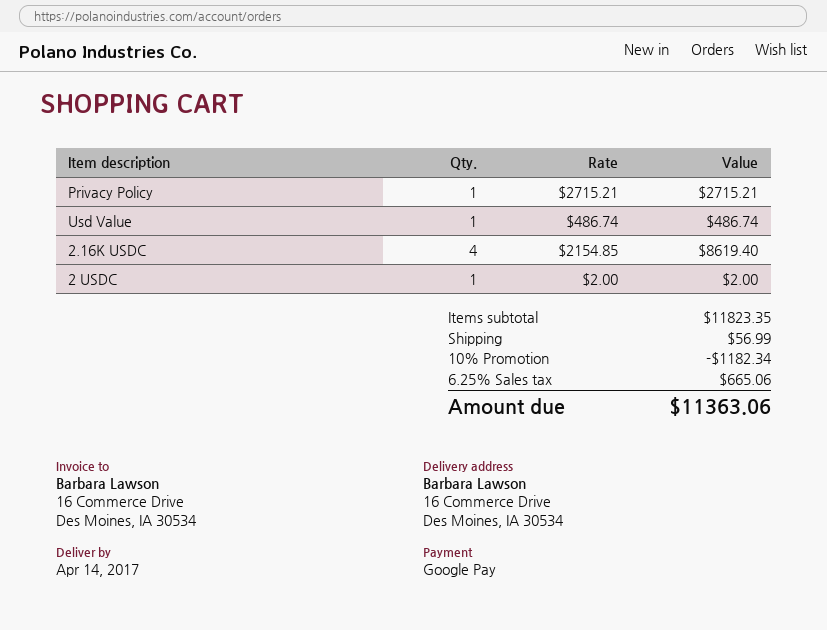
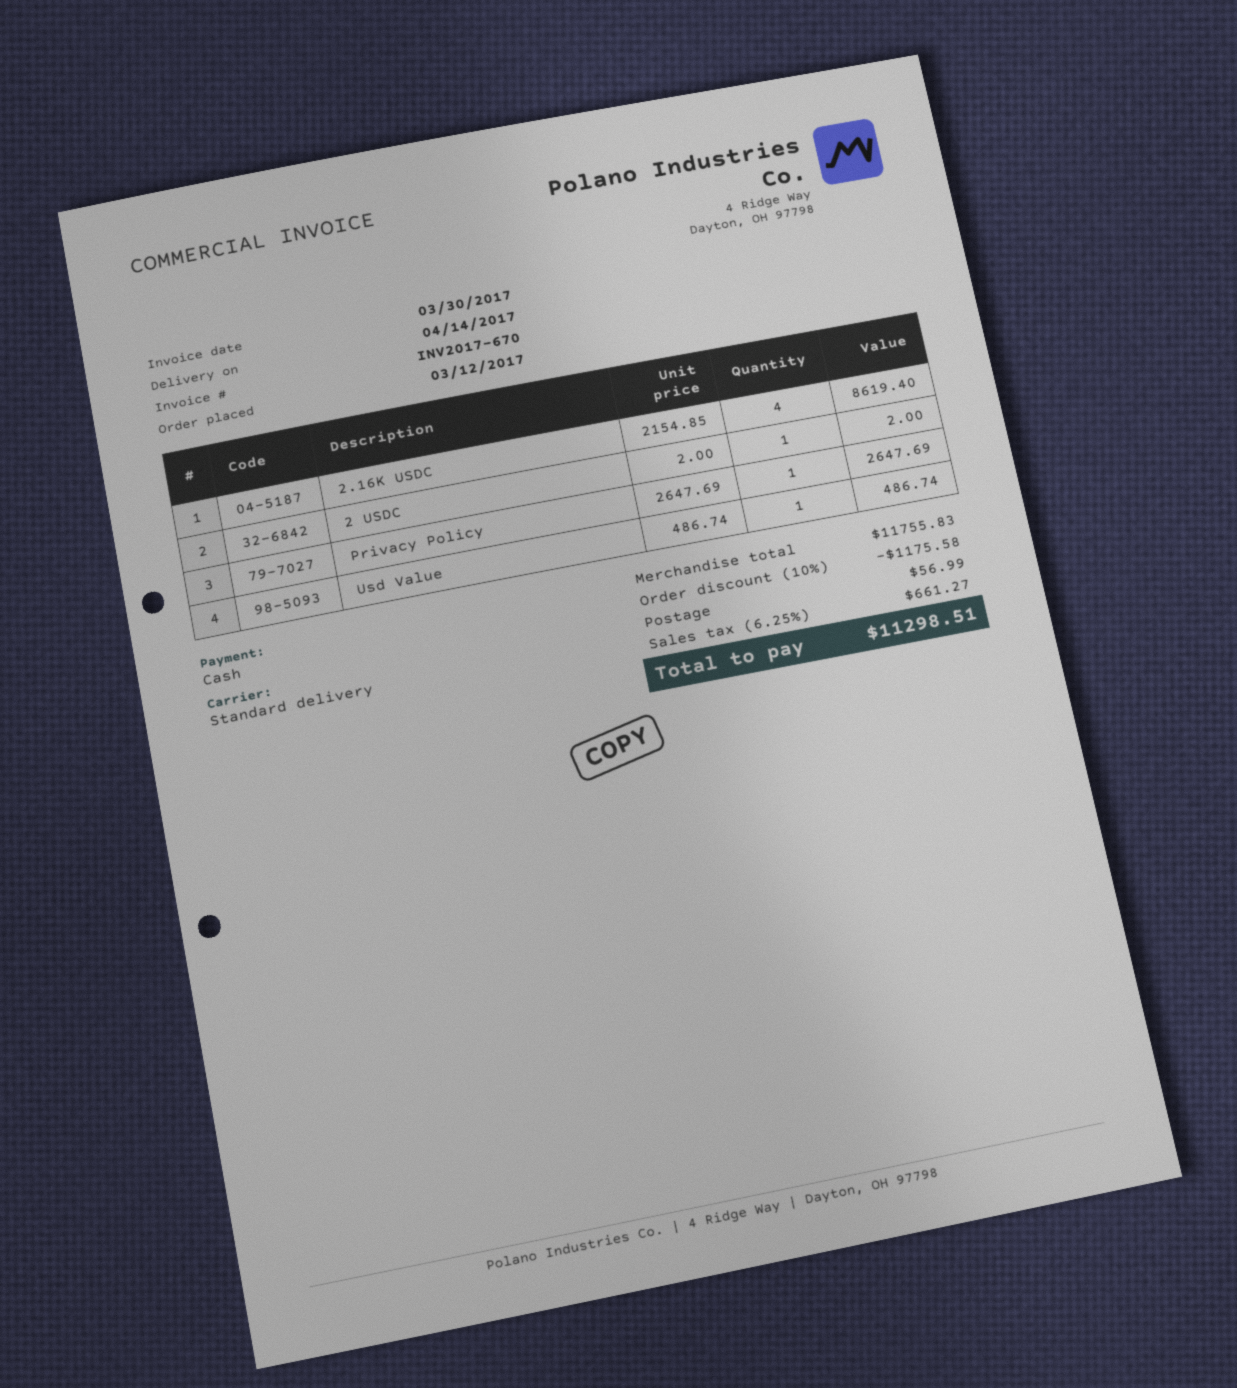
payment method: Google Pay -> cash
Privacy Policy: 1 x 2715.21 = 2715.21 -> 1 x 2647.69 = 2647.69
subtotal: 11823.35 -> 11755.83
discount: 10% = 1182.34 -> 10% = 1175.58
tax: 6.25% = 665.06 -> 6.25% = 661.27
total: 11363.06 -> 11298.51

